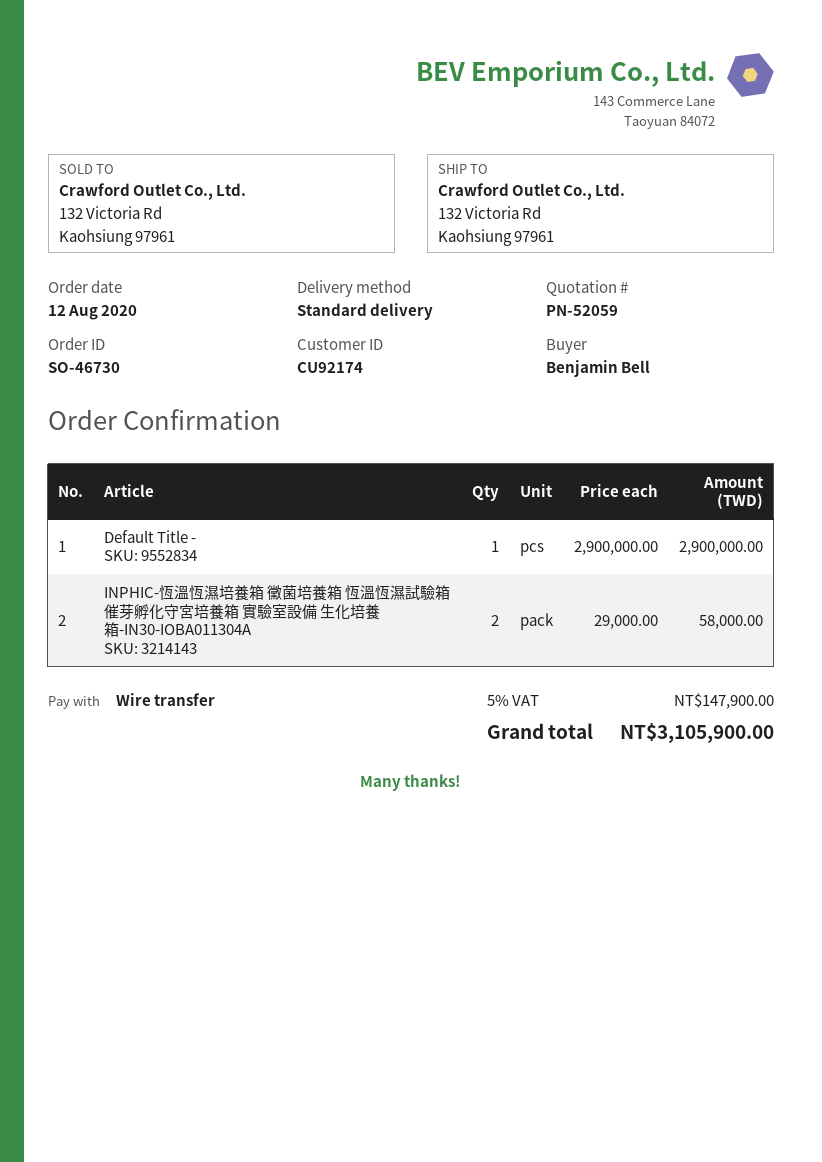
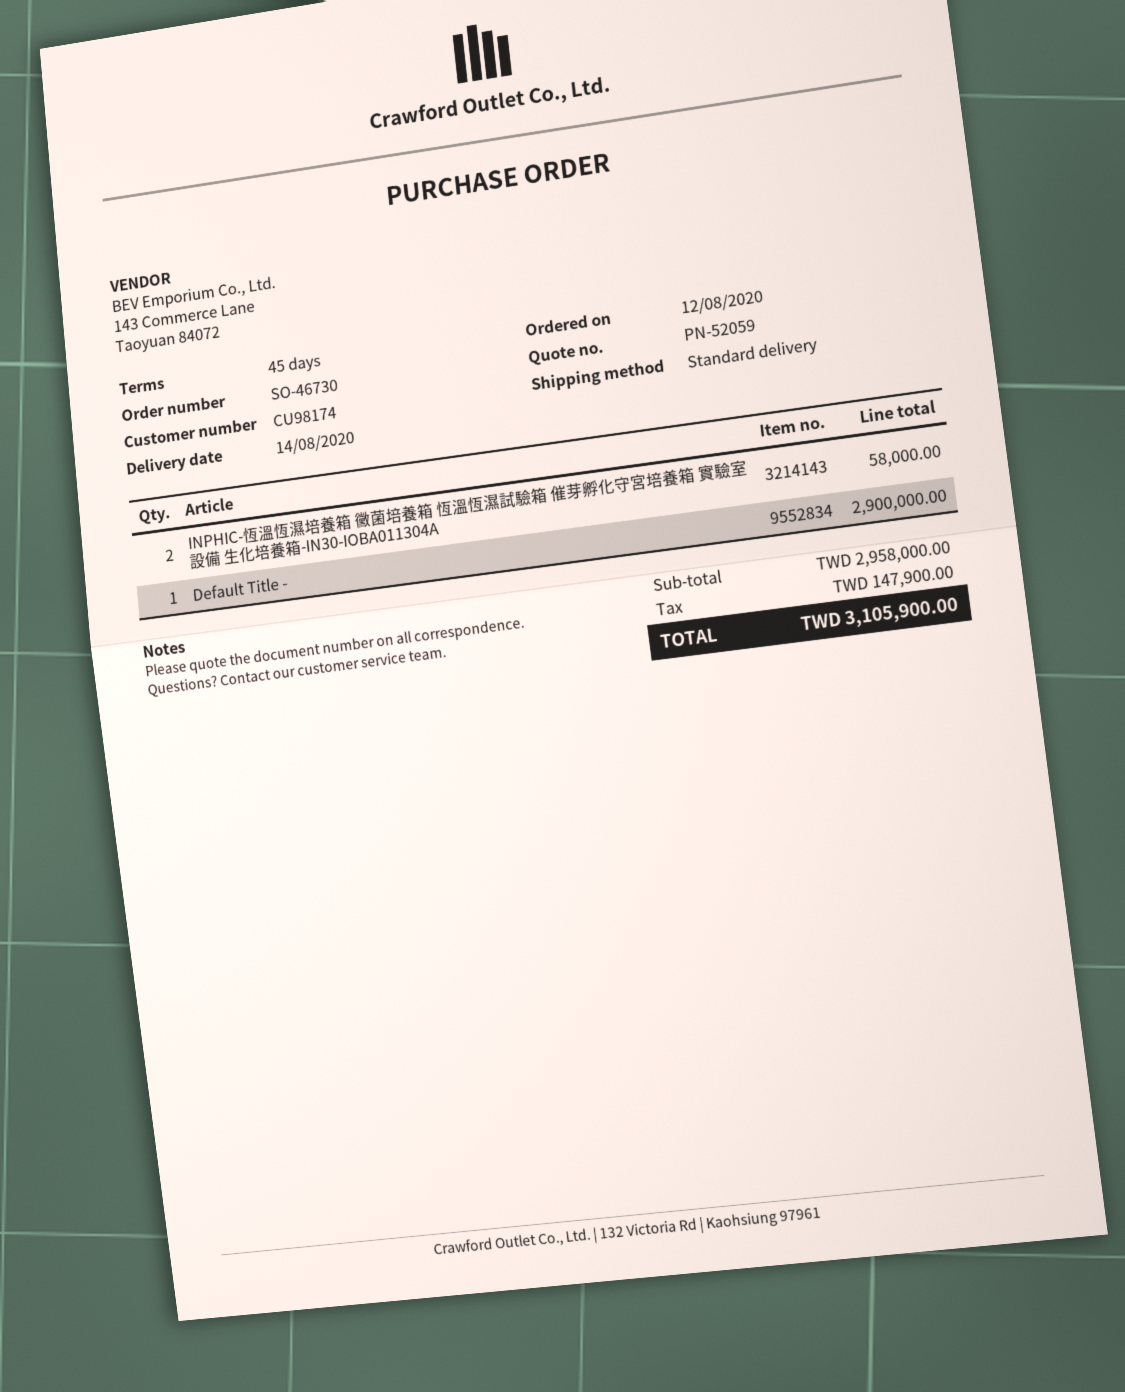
customer number: CU92174 -> CU98174

